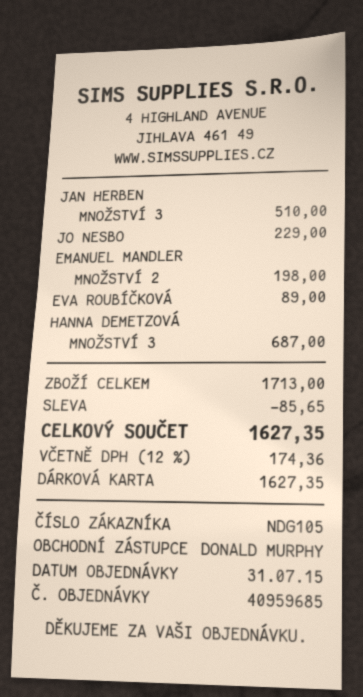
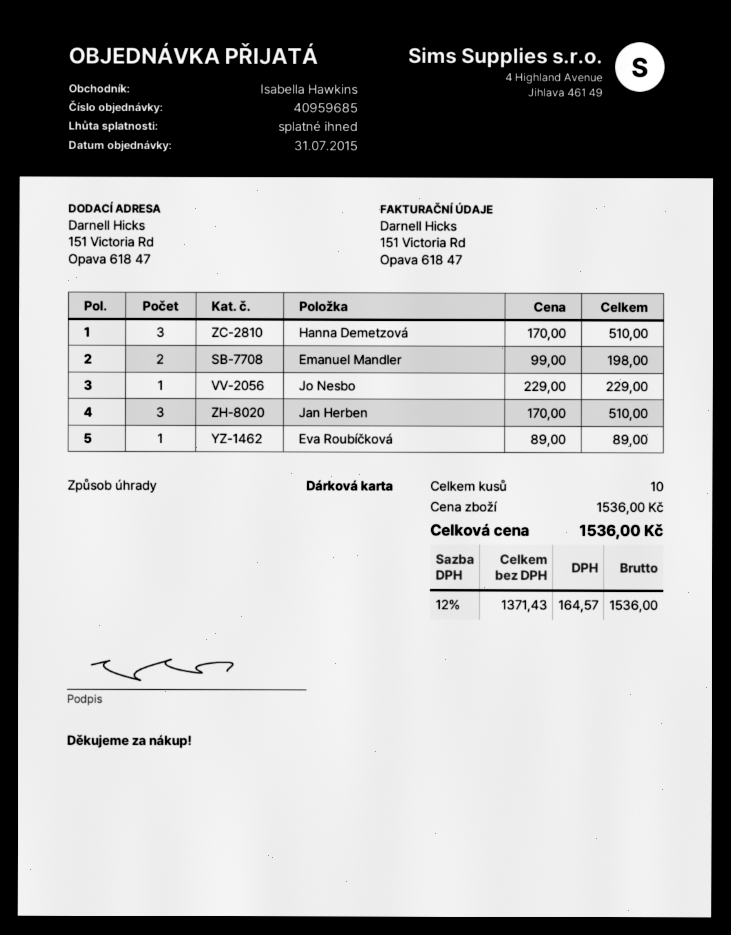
sales rep: DONALD MURPHY -> Isabella Hawkins
HANNA DEMETZOVÁ: 3 for 687.00 -> 3 for 510.00
subtotal: 1713.00 -> 1536.00
discount: 85.65 -> none
tax: 12% = 174.36 -> 12% = 164.57
total: 1627.35 -> 1536.00

